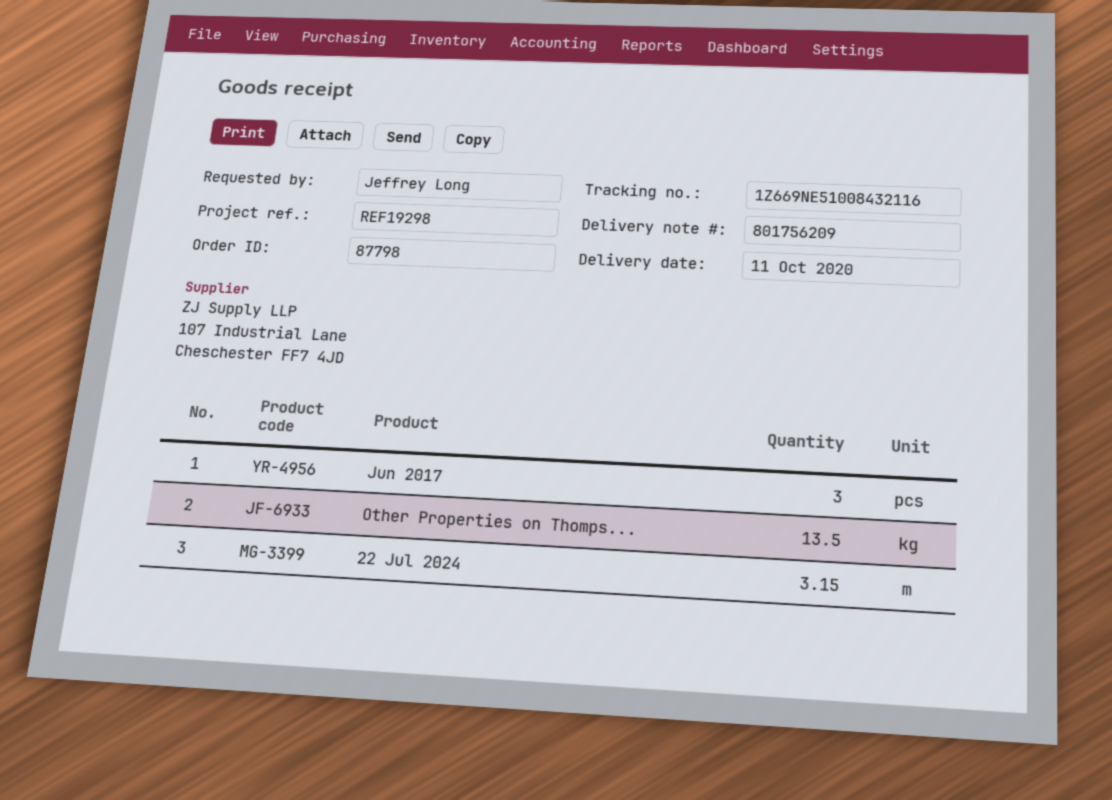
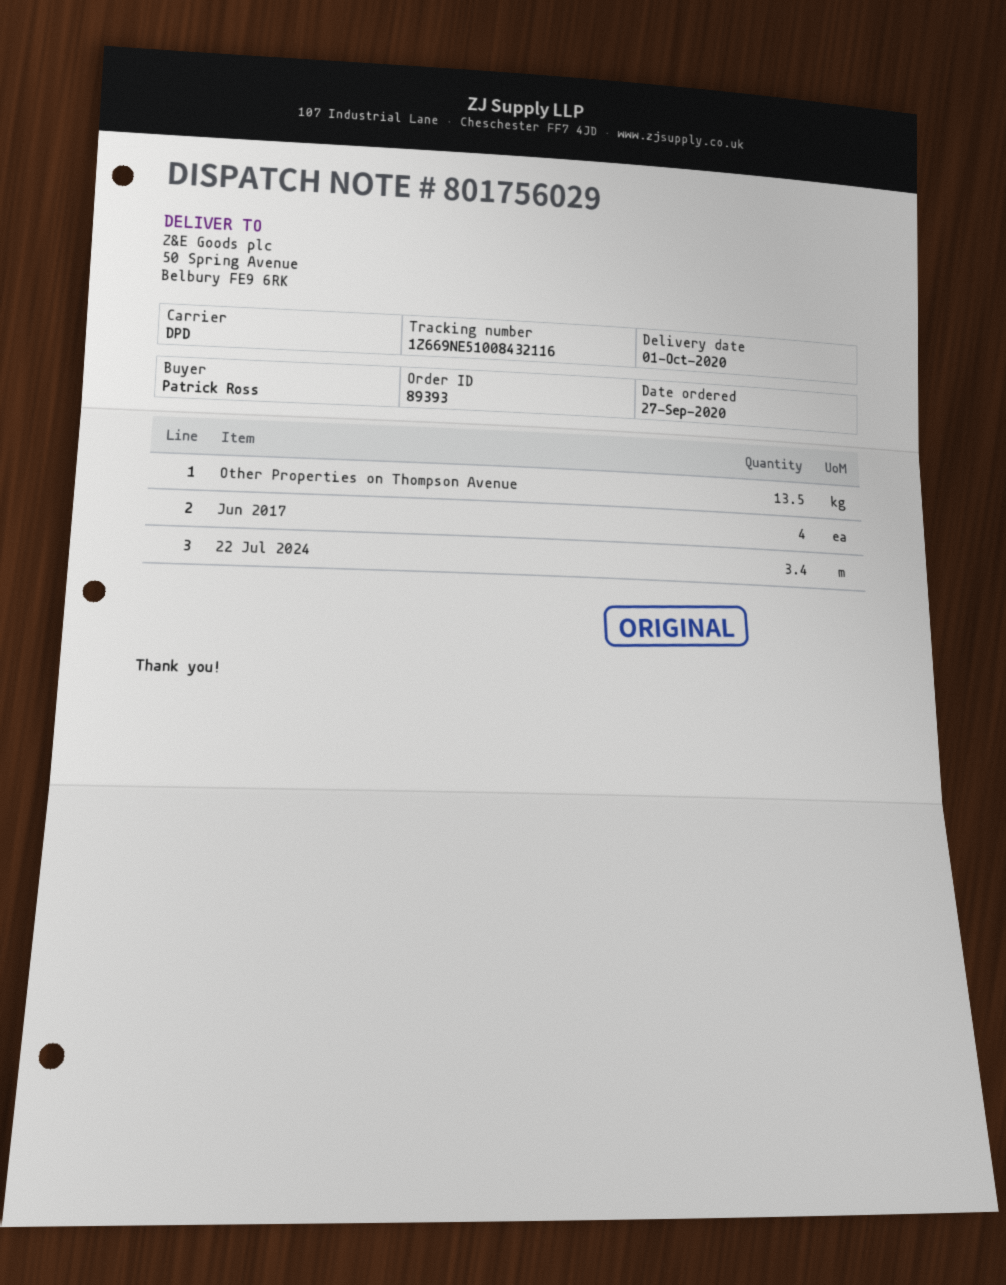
order number: 87798 -> 89393
delivery note number: 801756209 -> 801756029
delivery date: 2020-10-11 -> 2020-10-01
ordered by: Jeffrey Long -> Patrick Ross
Jun 2017: 3 -> 4
22 Jul 2024: 3.15 -> 3.4

